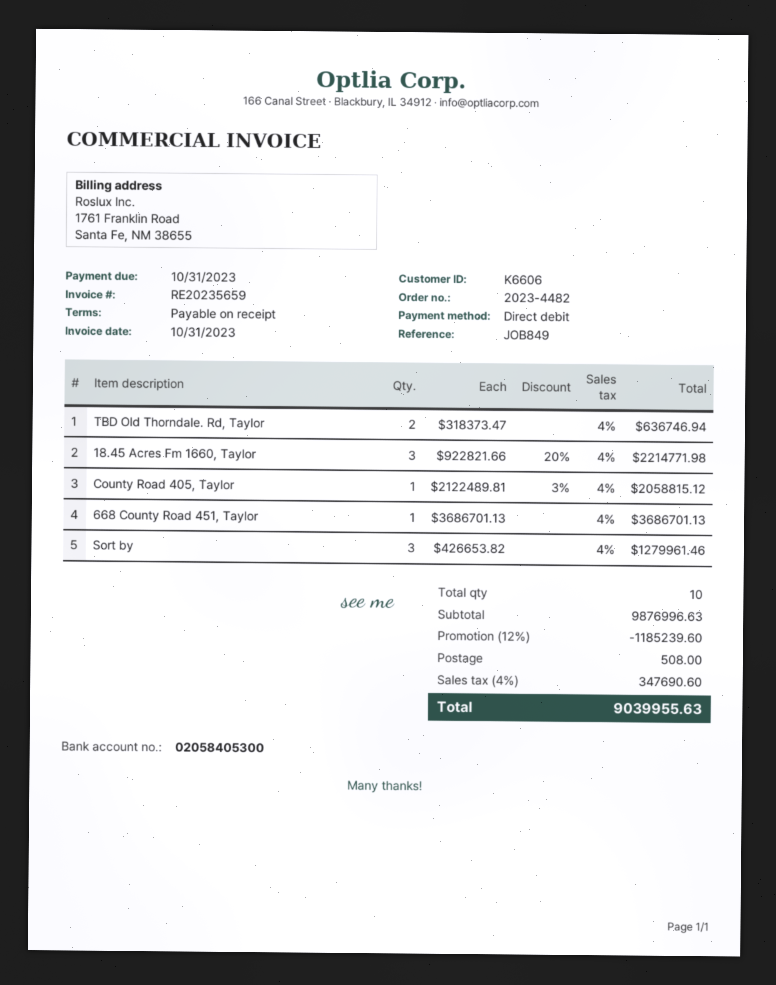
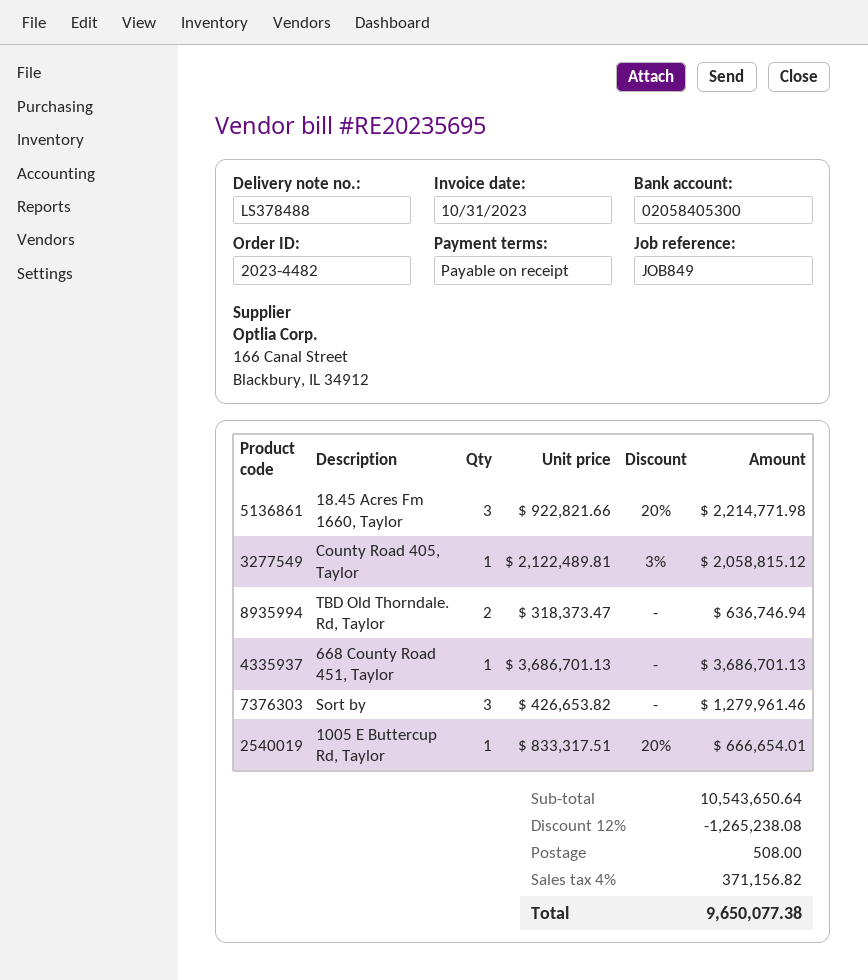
invoice number: RE20235659 -> RE20235695
1005 E Buttercup Rd, Taylor: none -> 1 x 833317.51 - 20% = 666654.01
subtotal: 9876996.63 -> 10543650.64
discount: 12% = 1185239.60 -> 12% = 1265238.08
tax: 4% = 347690.60 -> 4% = 371156.82
total: 9039955.63 -> 9650077.38

